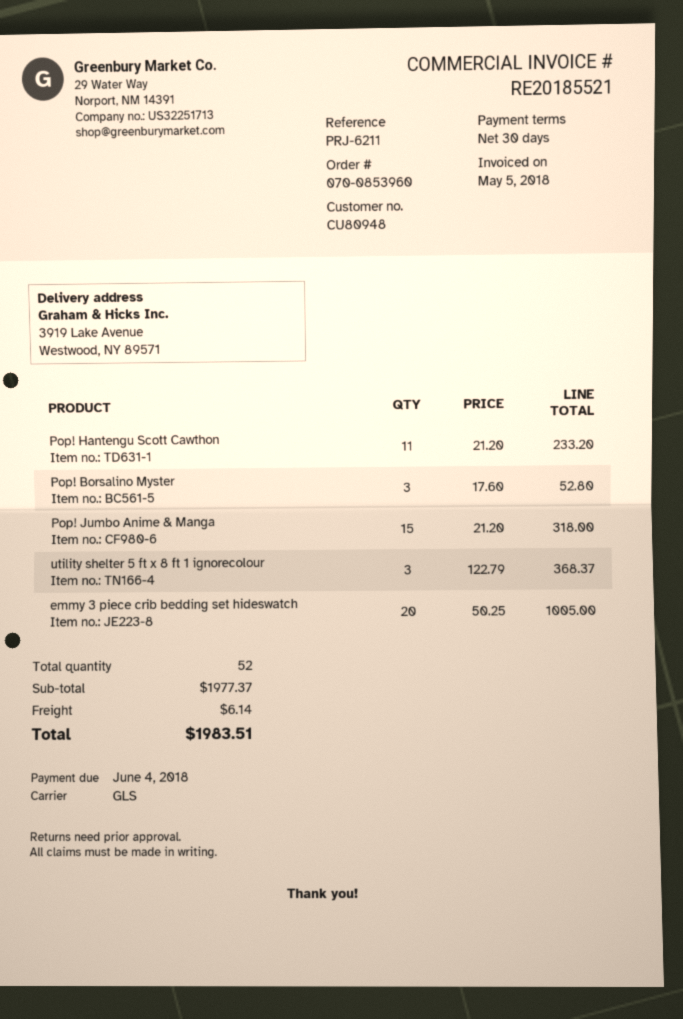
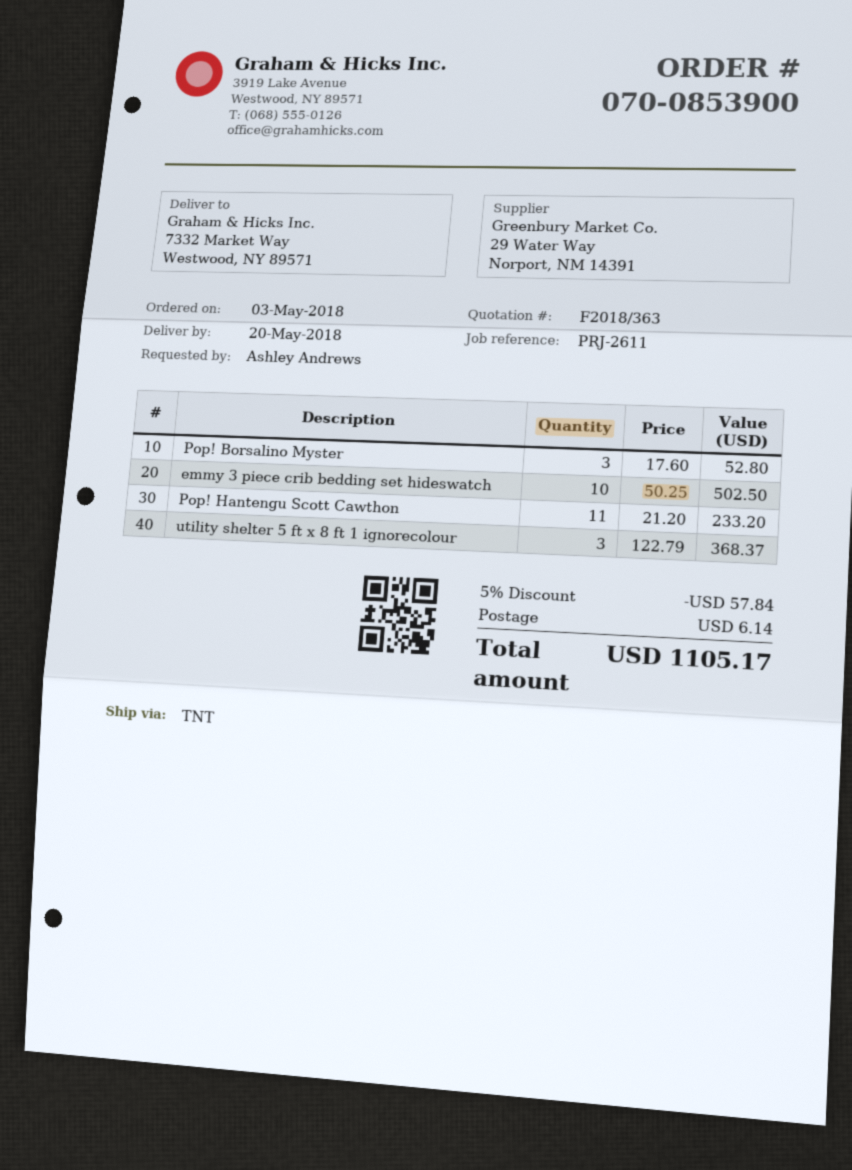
order number: 070-0853960 -> 070-0853900
reference: PRJ-6211 -> PRJ-2611
shipping method: GLS -> TNT
ship to: 3919 Lake Avenue, Westwood, NY 89571 -> 7332 Market Way, Westwood, NY 89571
Pop! Jumbo Anime & Manga: 15 x 21.20 = 318.00 -> none
emmy 3 piece crib bedding set hideswatch: 20 x 50.25 = 1005.00 -> 10 x 50.25 = 502.50
discount: none -> 5% = 57.84
total: 1983.51 -> 1105.17

